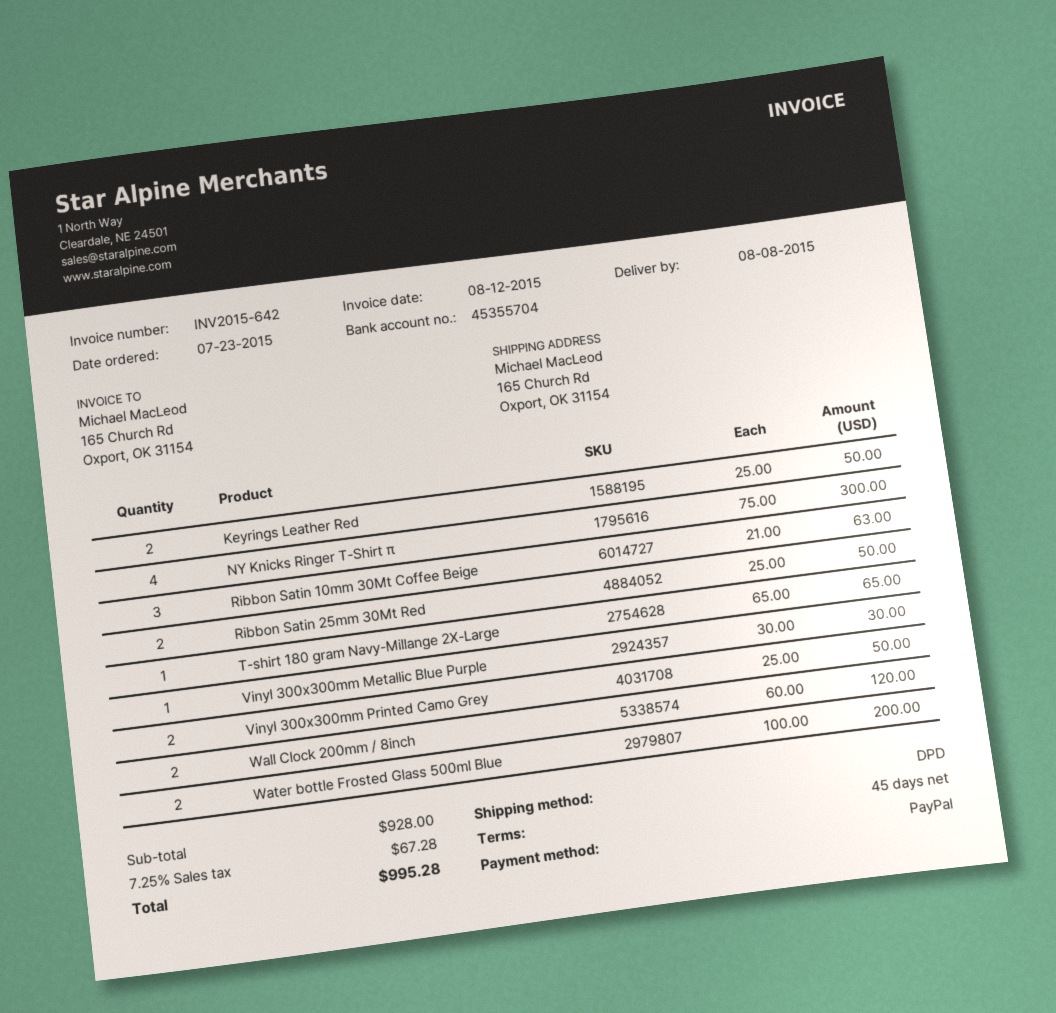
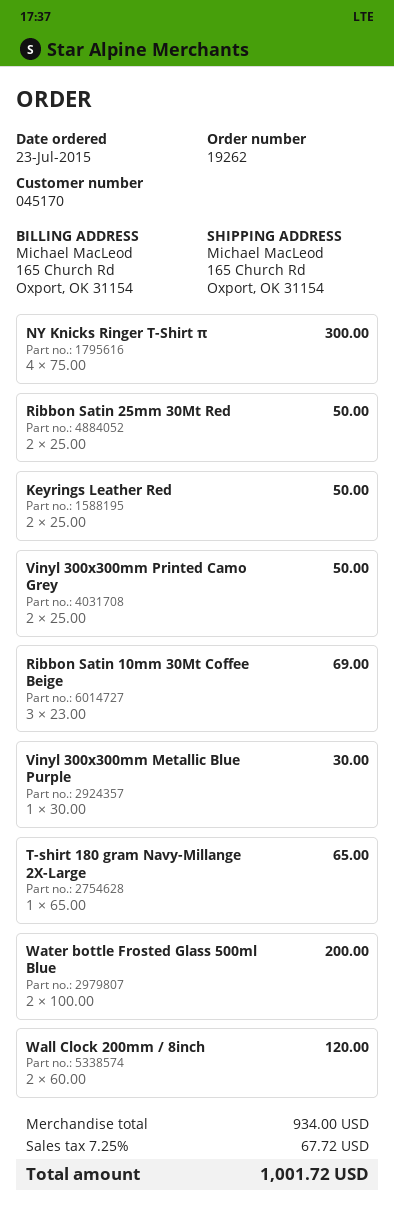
Ribbon Satin 10mm 30Mt Coffee Beige: 3 x 21.00 = 63.00 -> 3 x 23.00 = 69.00
subtotal: 928.00 -> 934.00
tax: 7.25% = 67.28 -> 7.25% = 67.72
total: 995.28 -> 1001.72

